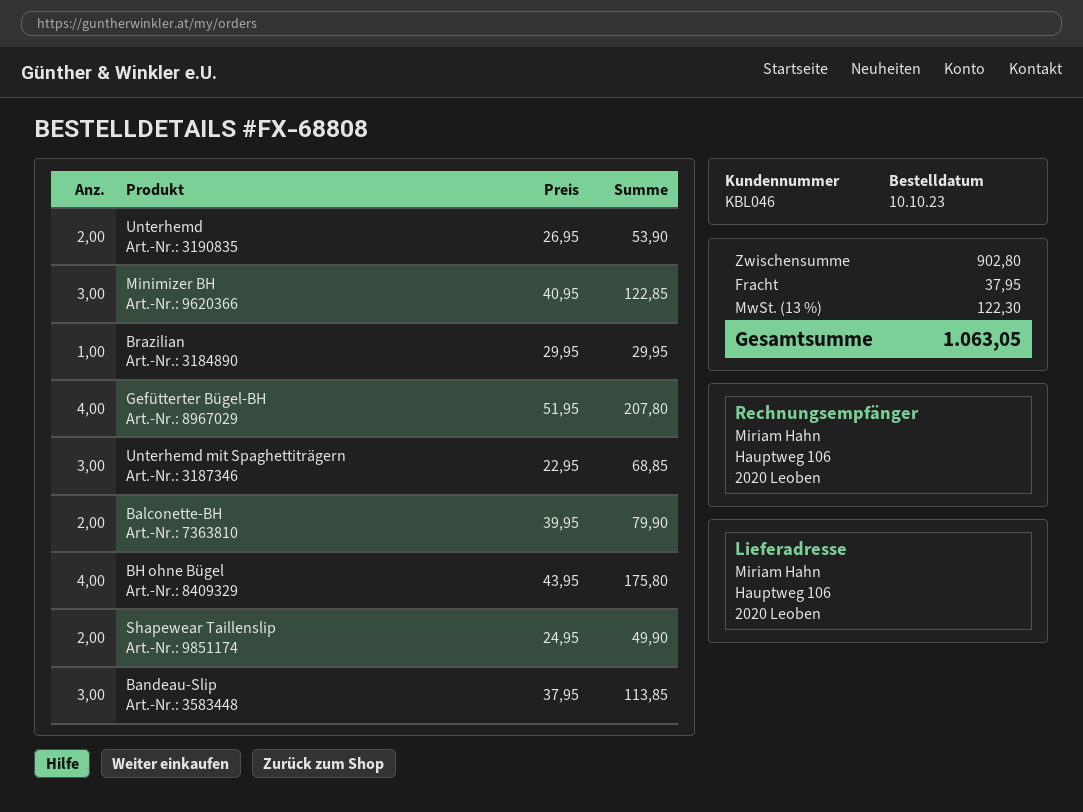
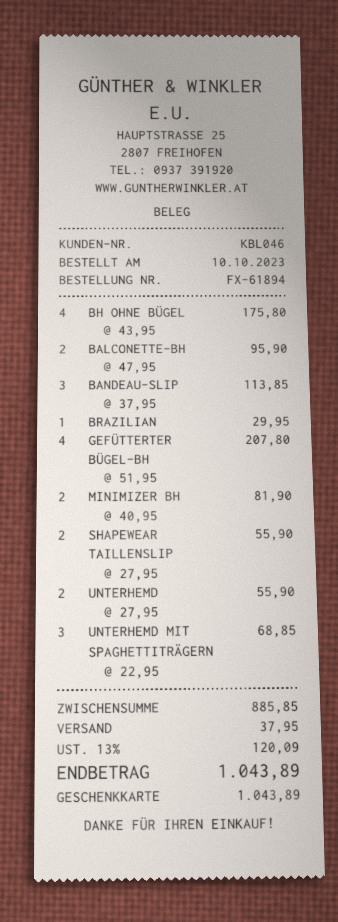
order number: FX-68808 -> FX-61894
Unterhemd: 2 x 26.95 = 53.90 -> 2 x 27.95 = 55.90
Minimizer BH: 3 x 40.95 = 122.85 -> 2 x 40.95 = 81.90
Balconette-BH: 2 x 39.95 = 79.90 -> 2 x 47.95 = 95.90
Shapewear Taillenslip: 2 x 24.95 = 49.90 -> 2 x 27.95 = 55.90
subtotal: 902.80 -> 885.85
tax: 13% = 122.30 -> 13% = 120.09
total: 1063.05 -> 1043.89

